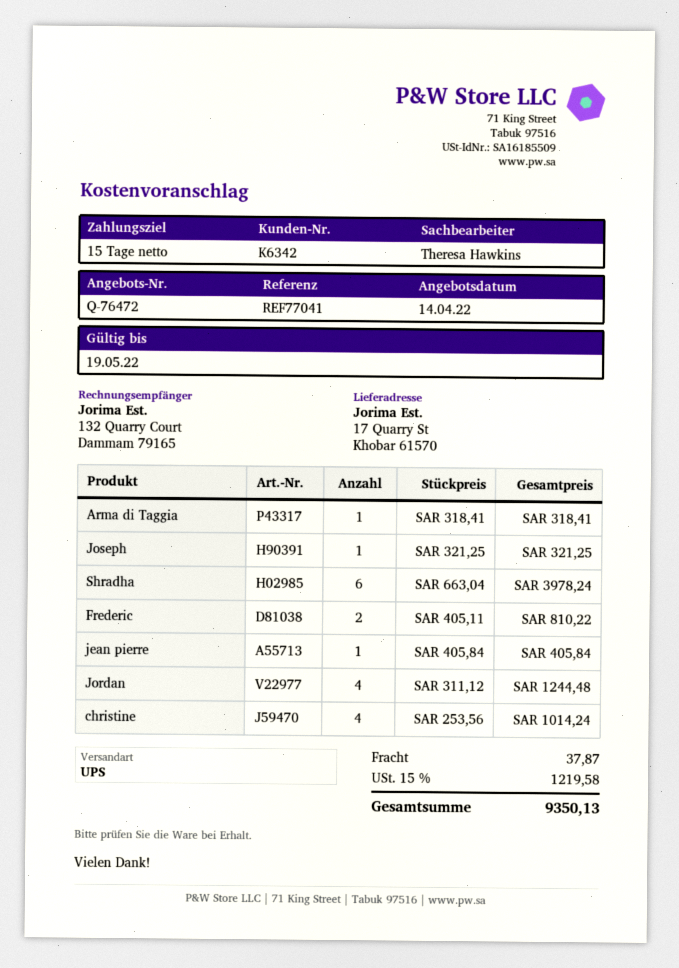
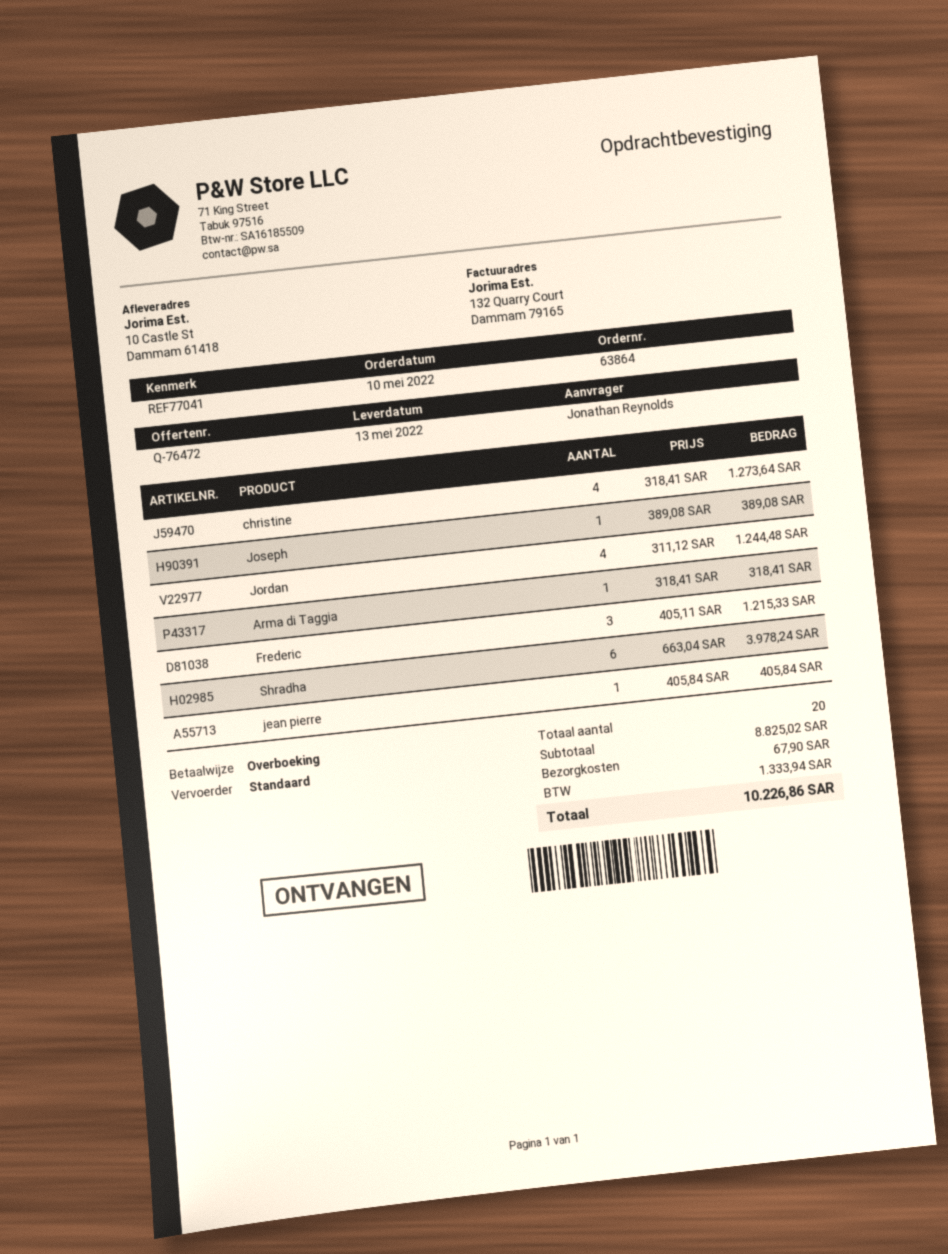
shipping method: UPS -> standard
ship to: 17 Quarry St, Khobar 61570 -> 10 Castle St, Dammam 61418
Joseph: 1 x 321.25 = 321.25 -> 1 x 389.08 = 389.08
Frederic: 2 x 405.11 = 810.22 -> 3 x 405.11 = 1215.33
christine: 4 x 253.56 = 1014.24 -> 4 x 318.41 = 1273.64
shipping: 37.87 -> 67.90
tax: 1219.58 -> 1333.94
total: 9350.13 -> 10226.86

